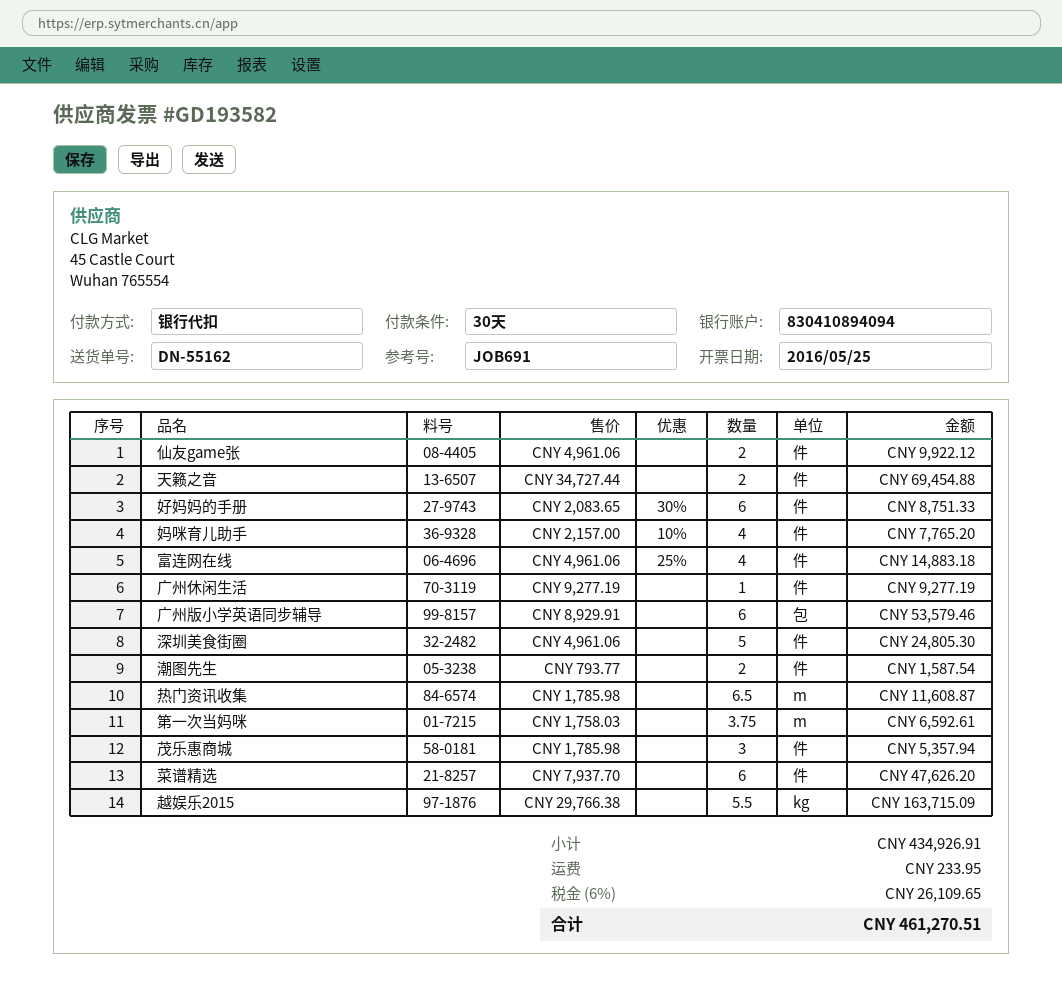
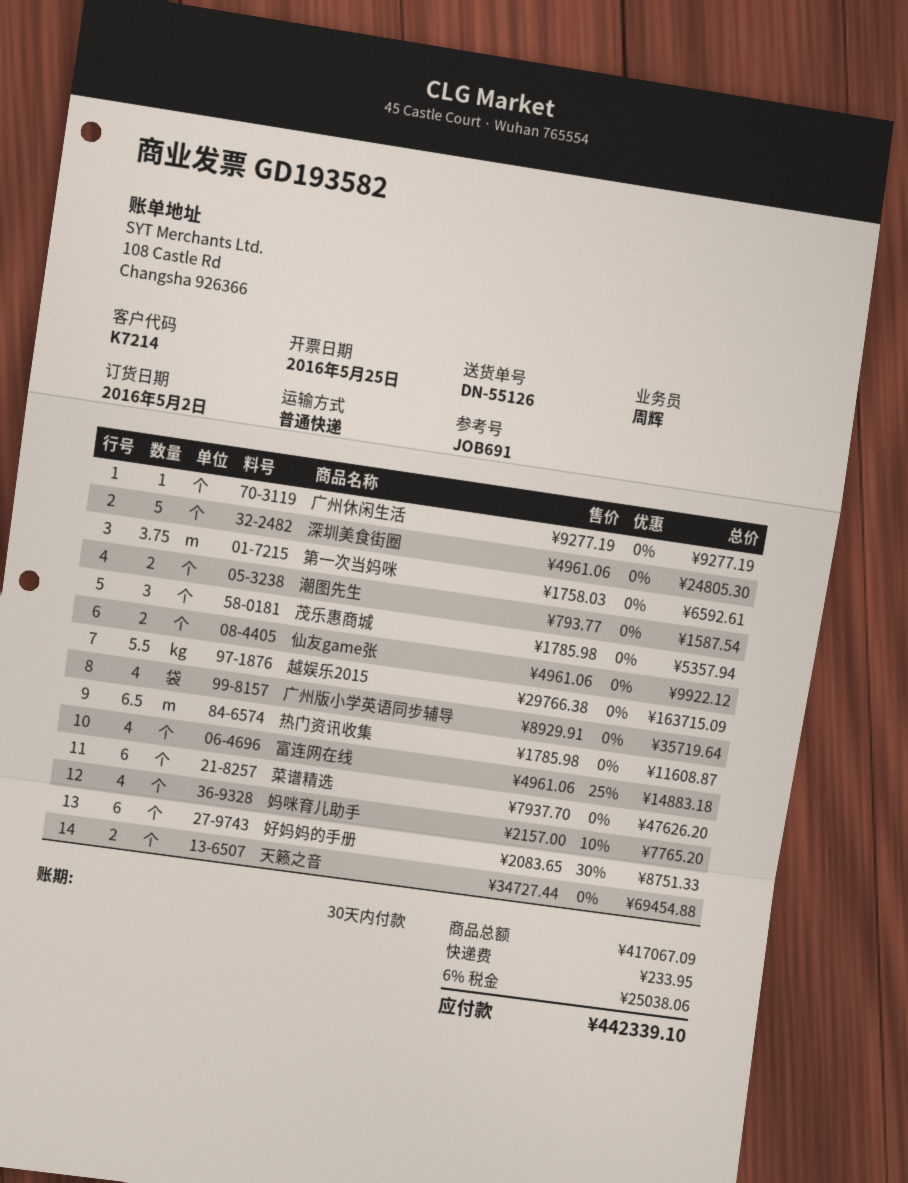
delivery note number: DN-55162 -> DN-55126
广州版小学英语同步辅导: 6 x 8929.91 = 53579.46 -> 4 x 8929.91 = 35719.64
subtotal: 434926.91 -> 417067.09
tax: 6% = 26109.65 -> 6% = 25038.06
total: 461270.51 -> 442339.10

